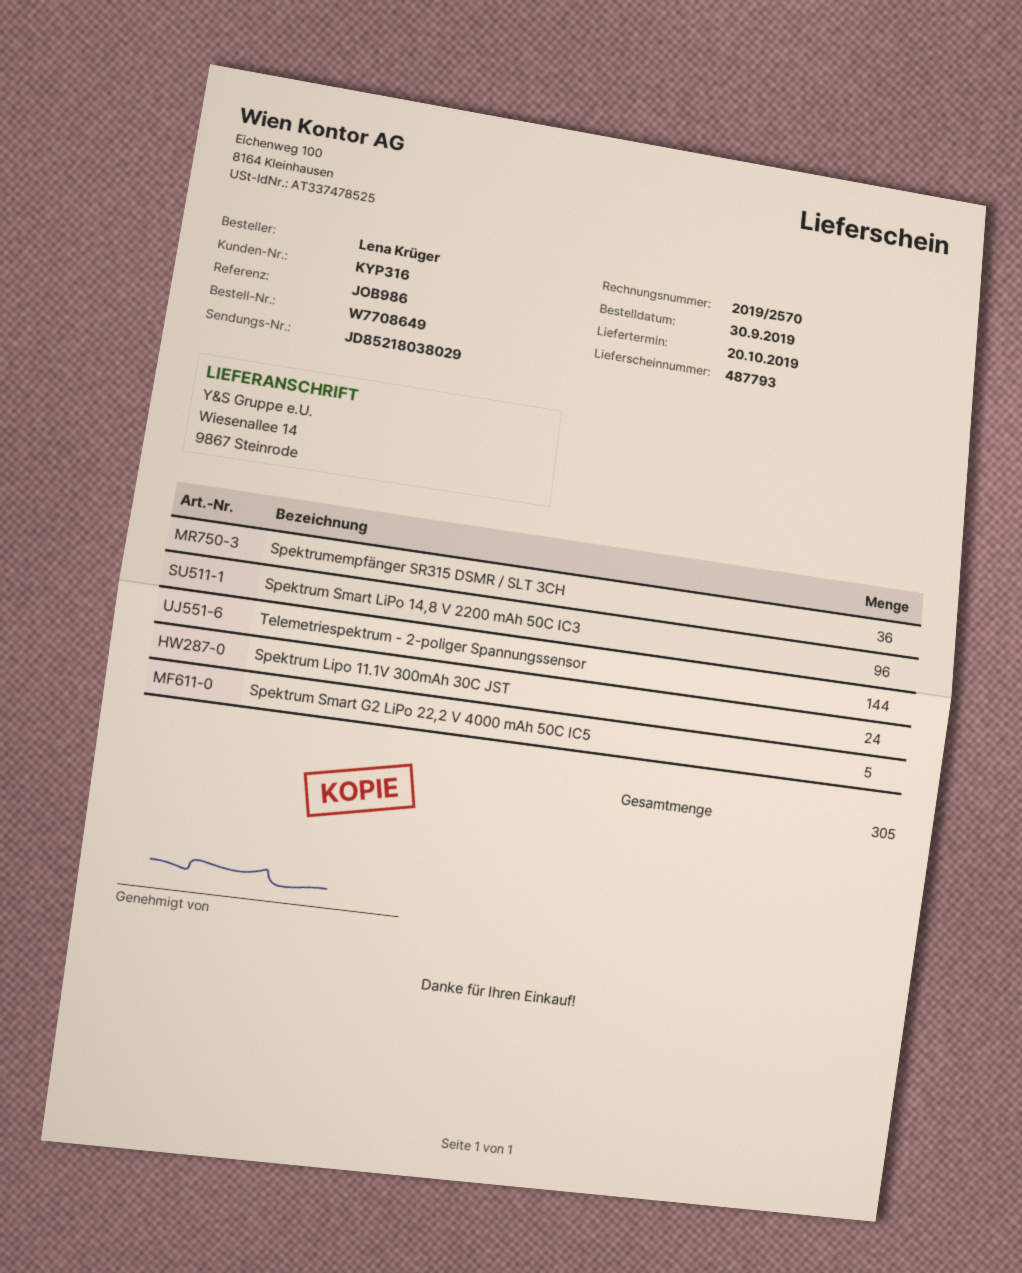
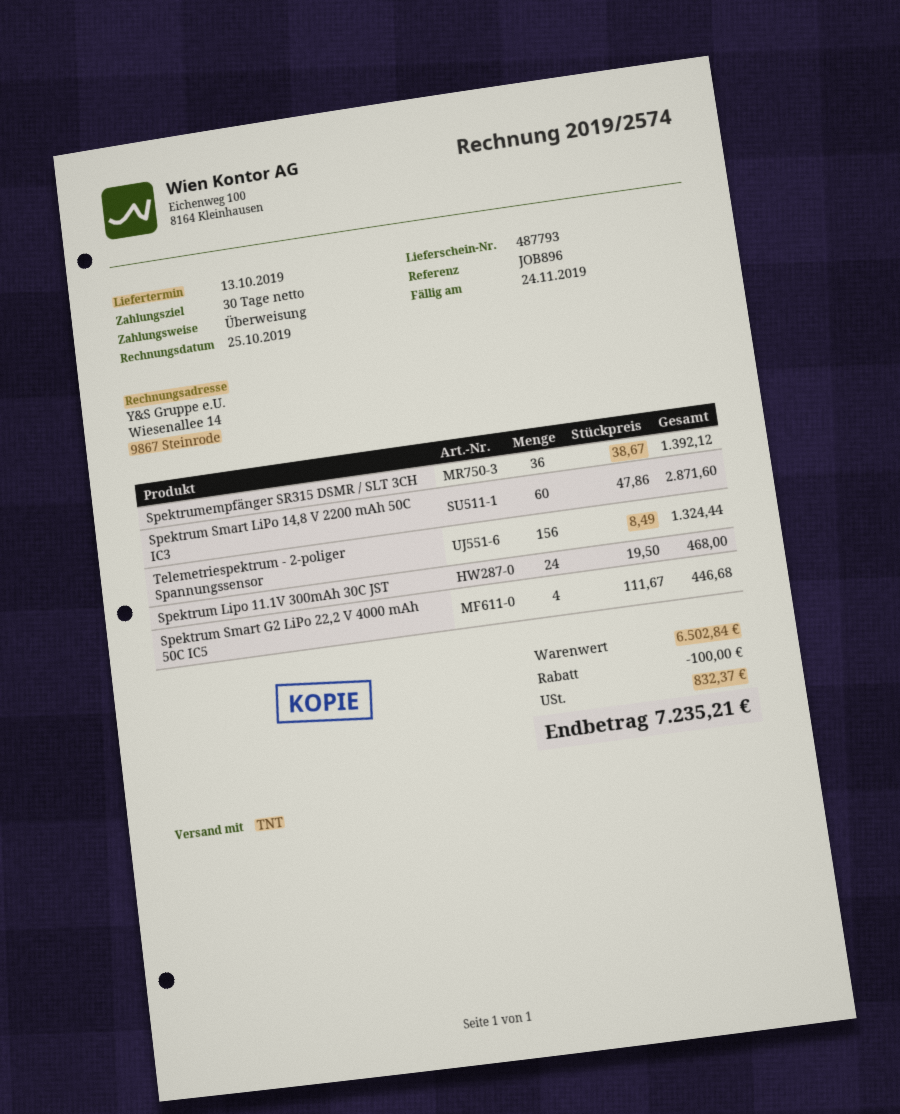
delivery date: 2019-10-20 -> 2019-10-13
invoice number: 2019/2570 -> 2019/2574
reference: JOB986 -> JOB896
Spektrum Smart LiPo 14,8 V 2200 mAh 50C IC3: 96 -> 60
Telemetriespektrum - 2-poliger Spannungssensor: 144 -> 156
Spektrum Smart G2 LiPo 22,2 V 4000 mAh 50C IC5: 5 -> 4

